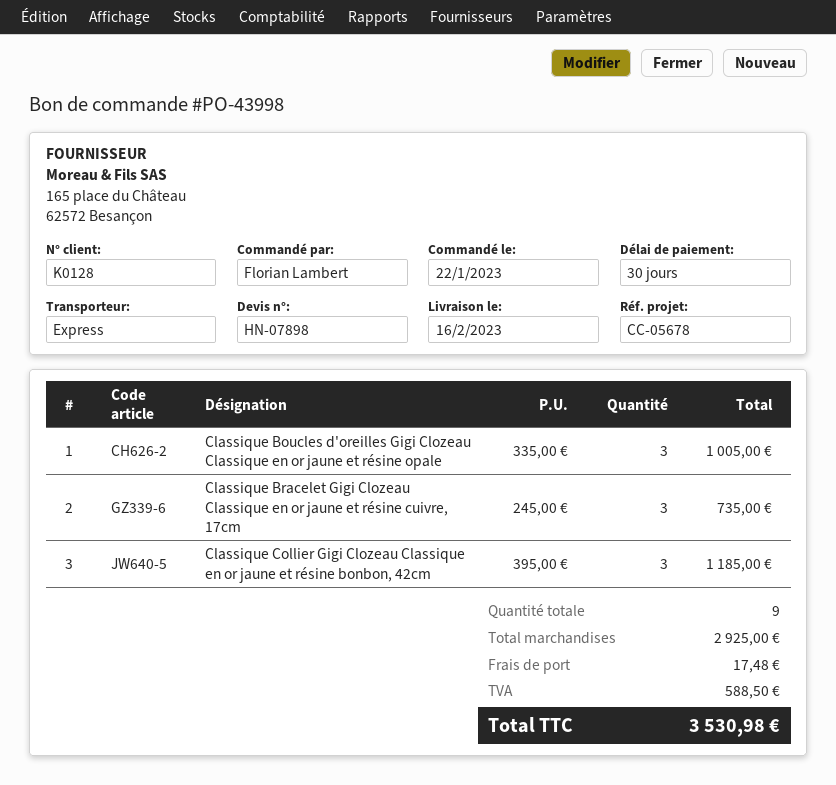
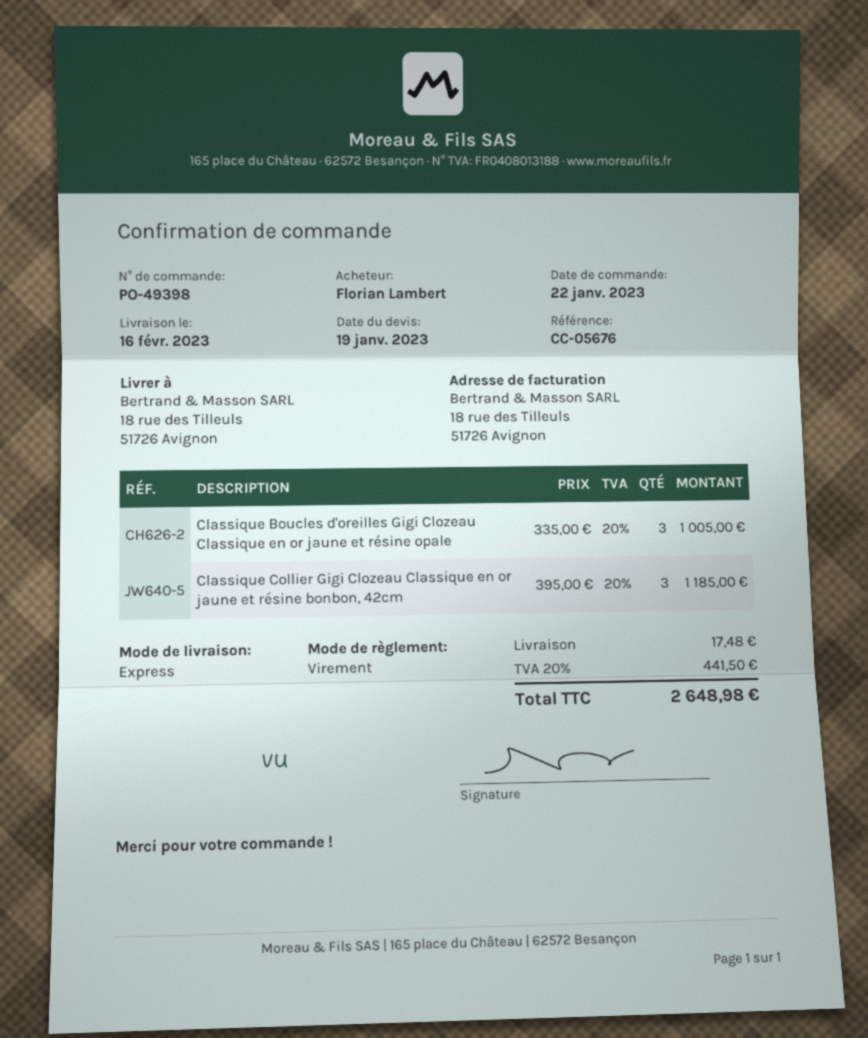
order number: PO-43998 -> PO-49398
reference: CC-05678 -> CC-05676
Classique Bracelet Gigi Clozeau Classique en or jaune et résine cuivre, 17cm: 3 x 245.00 = 735.00 -> none
tax: 588.50 -> 441.50
total: 3530.98 -> 2648.98

